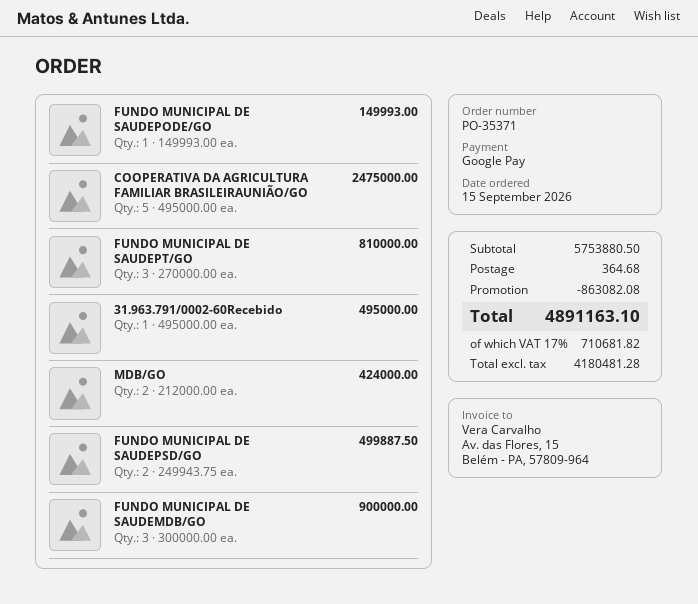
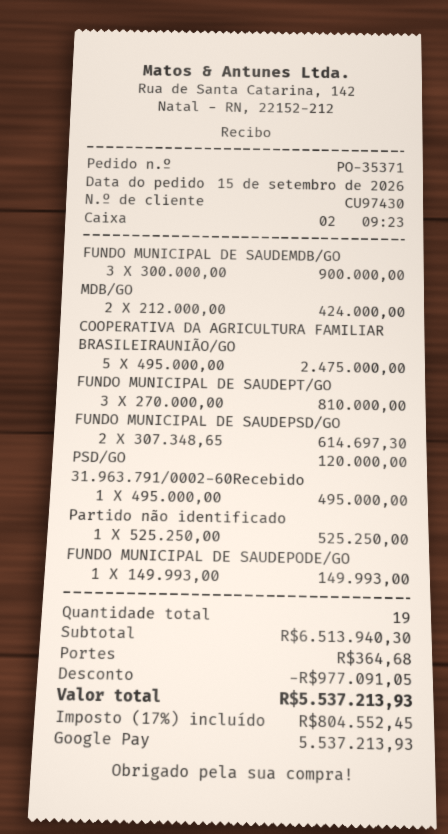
FUNDO MUNICIPAL DE SAUDEPSD/GO: 2 x 249943.75 = 499887.50 -> 2 x 307348.65 = 614697.30
PSD/GO: none -> 1 x 120000.00 = 120000.00
Partido não identificado: none -> 1 x 525250.00 = 525250.00
subtotal: 5753880.50 -> 6513940.30
discount: 863082.08 -> 977091.05
tax: 17% = 710681.82 -> 17% = 804552.45
total: 4891163.10 -> 5537213.93

